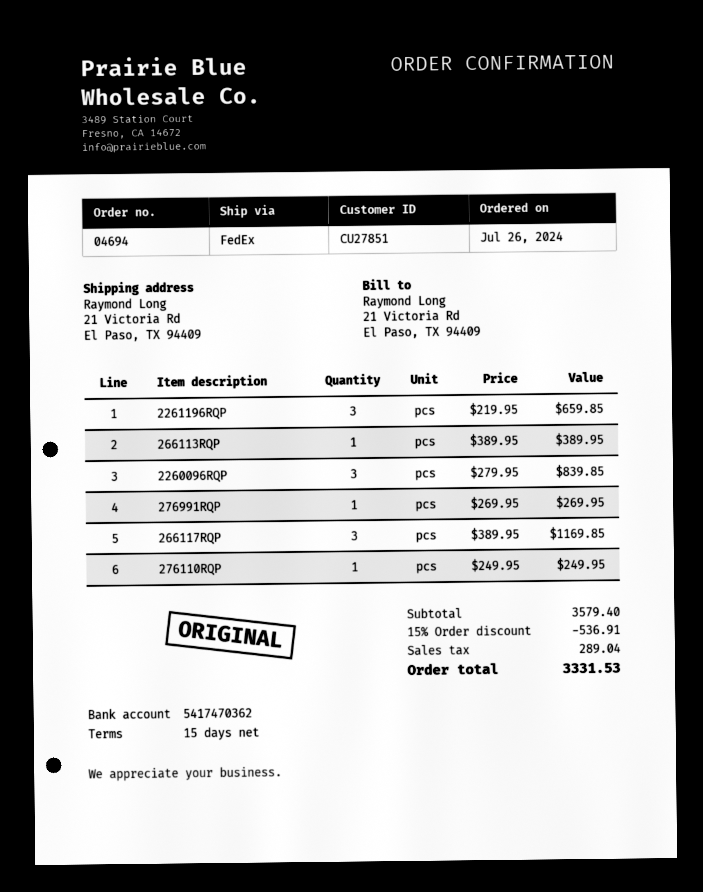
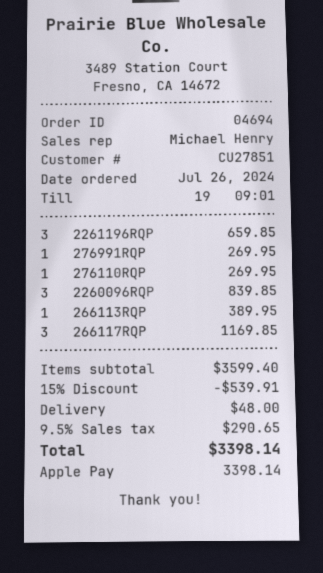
276110RQP: 1 for 249.95 -> 1 for 269.95
subtotal: 3579.40 -> 3599.40
discount: 15% = 536.91 -> 15% = 539.91
shipping: none -> 48.00
tax: 289.04 -> 290.65
total: 3331.53 -> 3398.14

